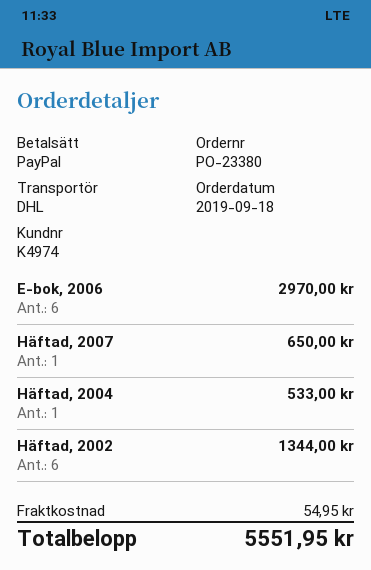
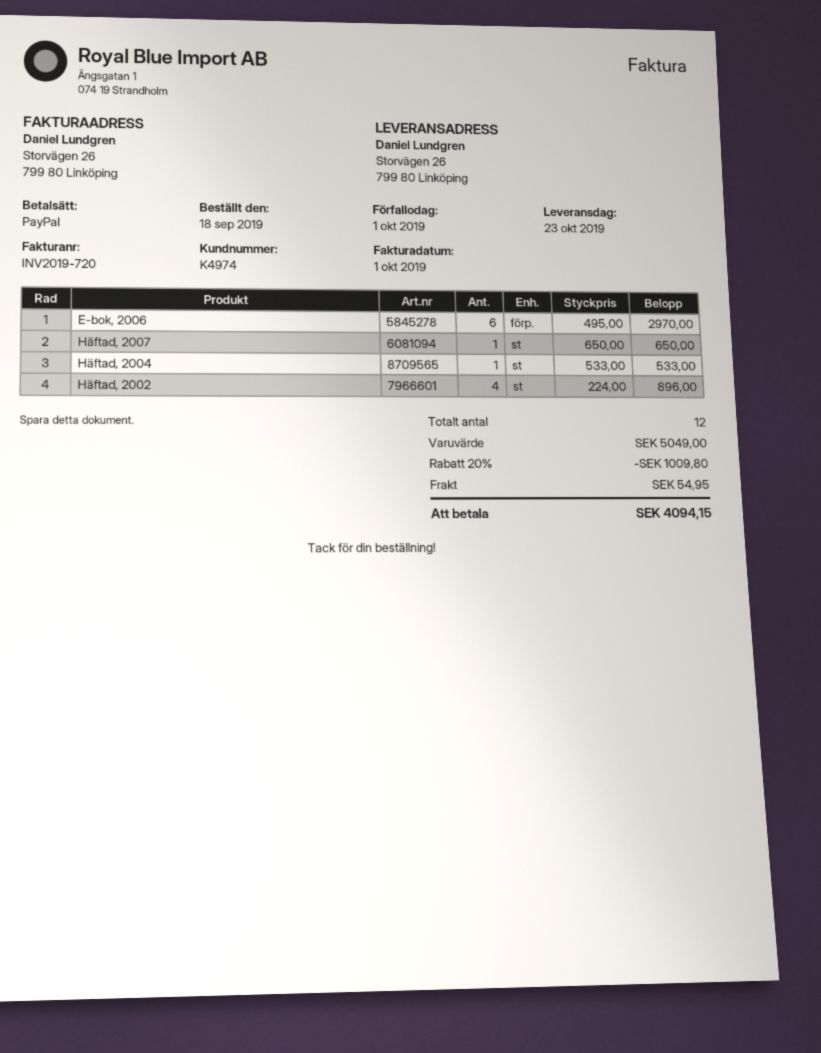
Häftad, 2002: 6 for 1344.00 -> 4 for 896.00
discount: none -> 20% = 1009.80
total: 5551.95 -> 4094.15

